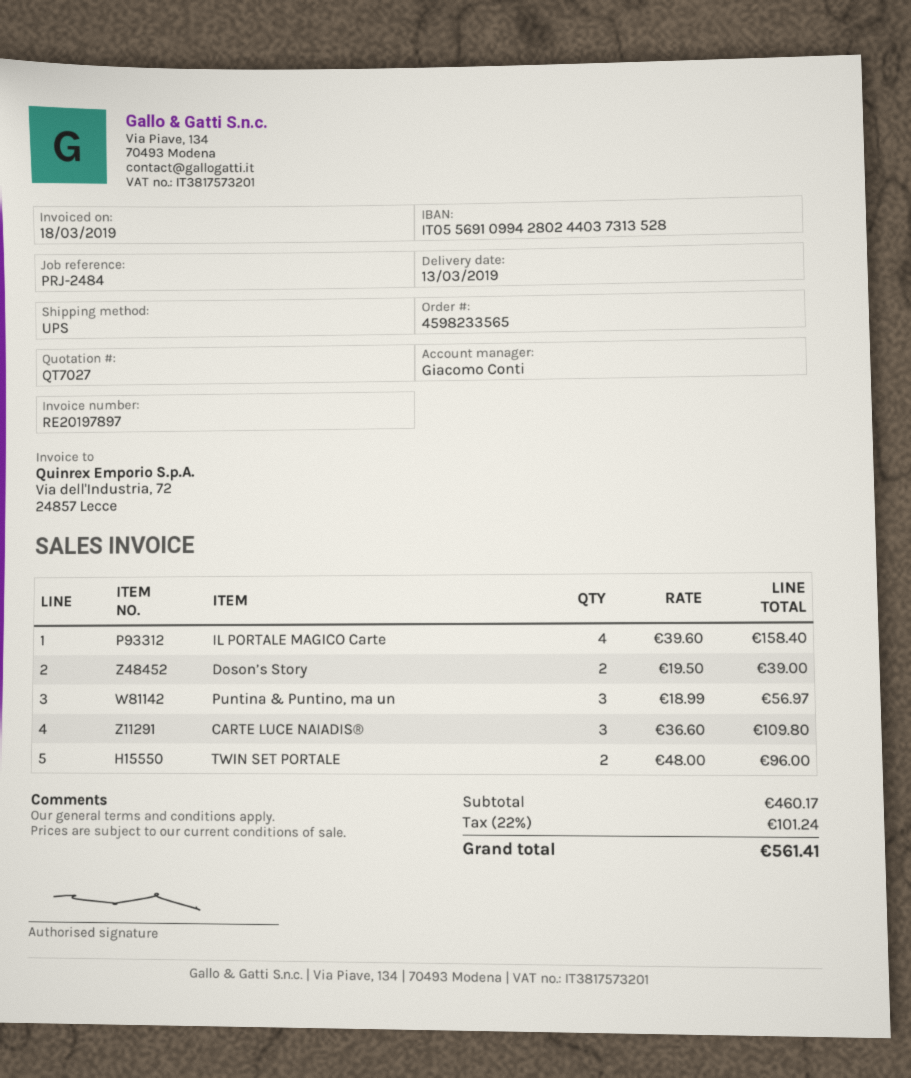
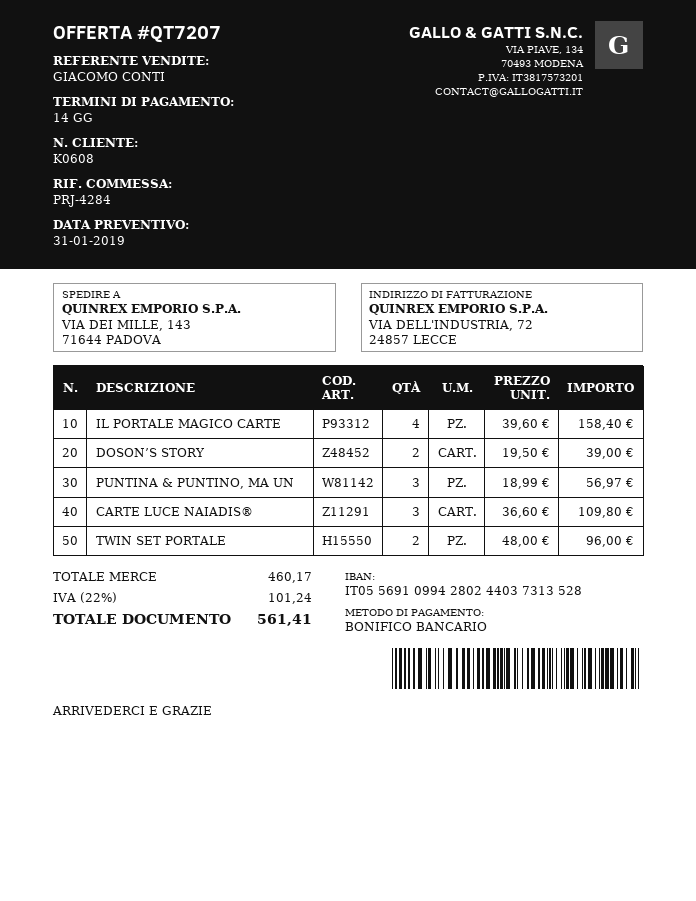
quote number: QT7027 -> QT7207
reference: PRJ-2484 -> PRJ-4284

